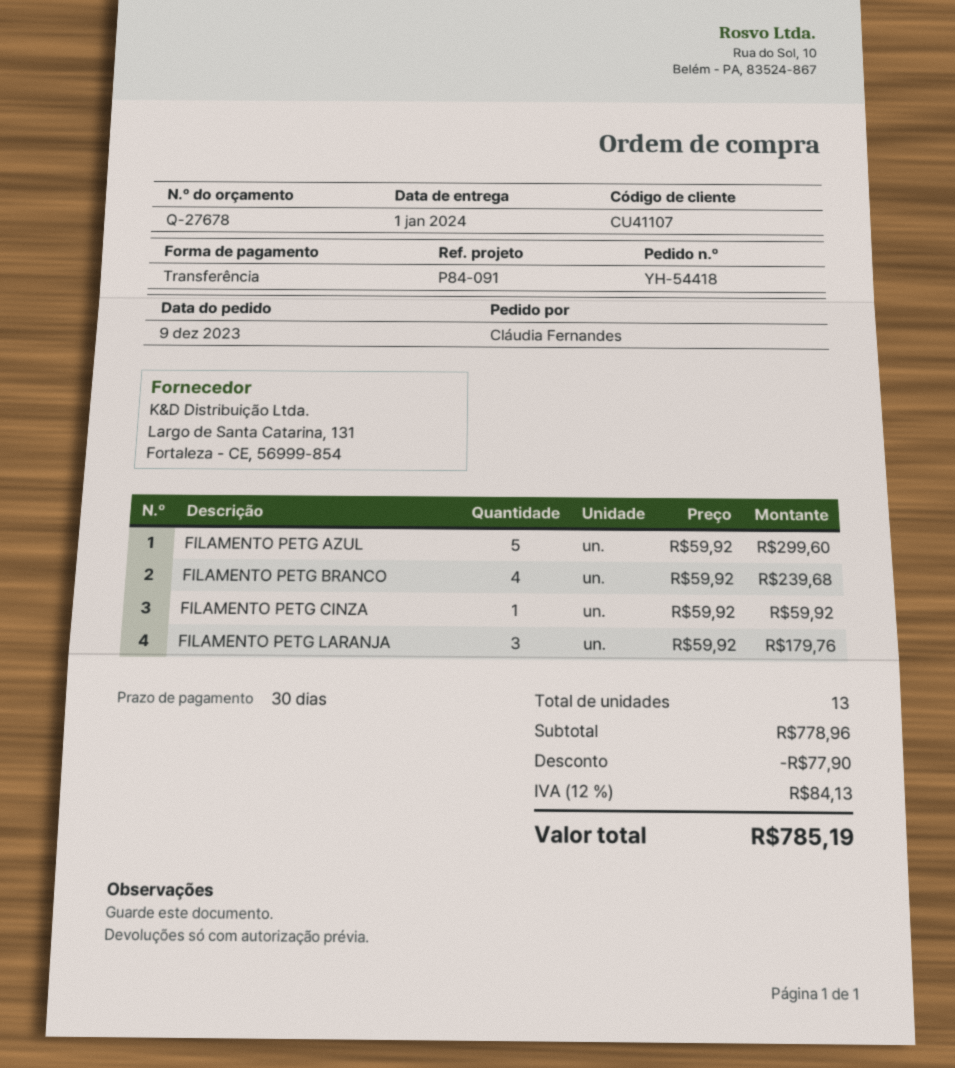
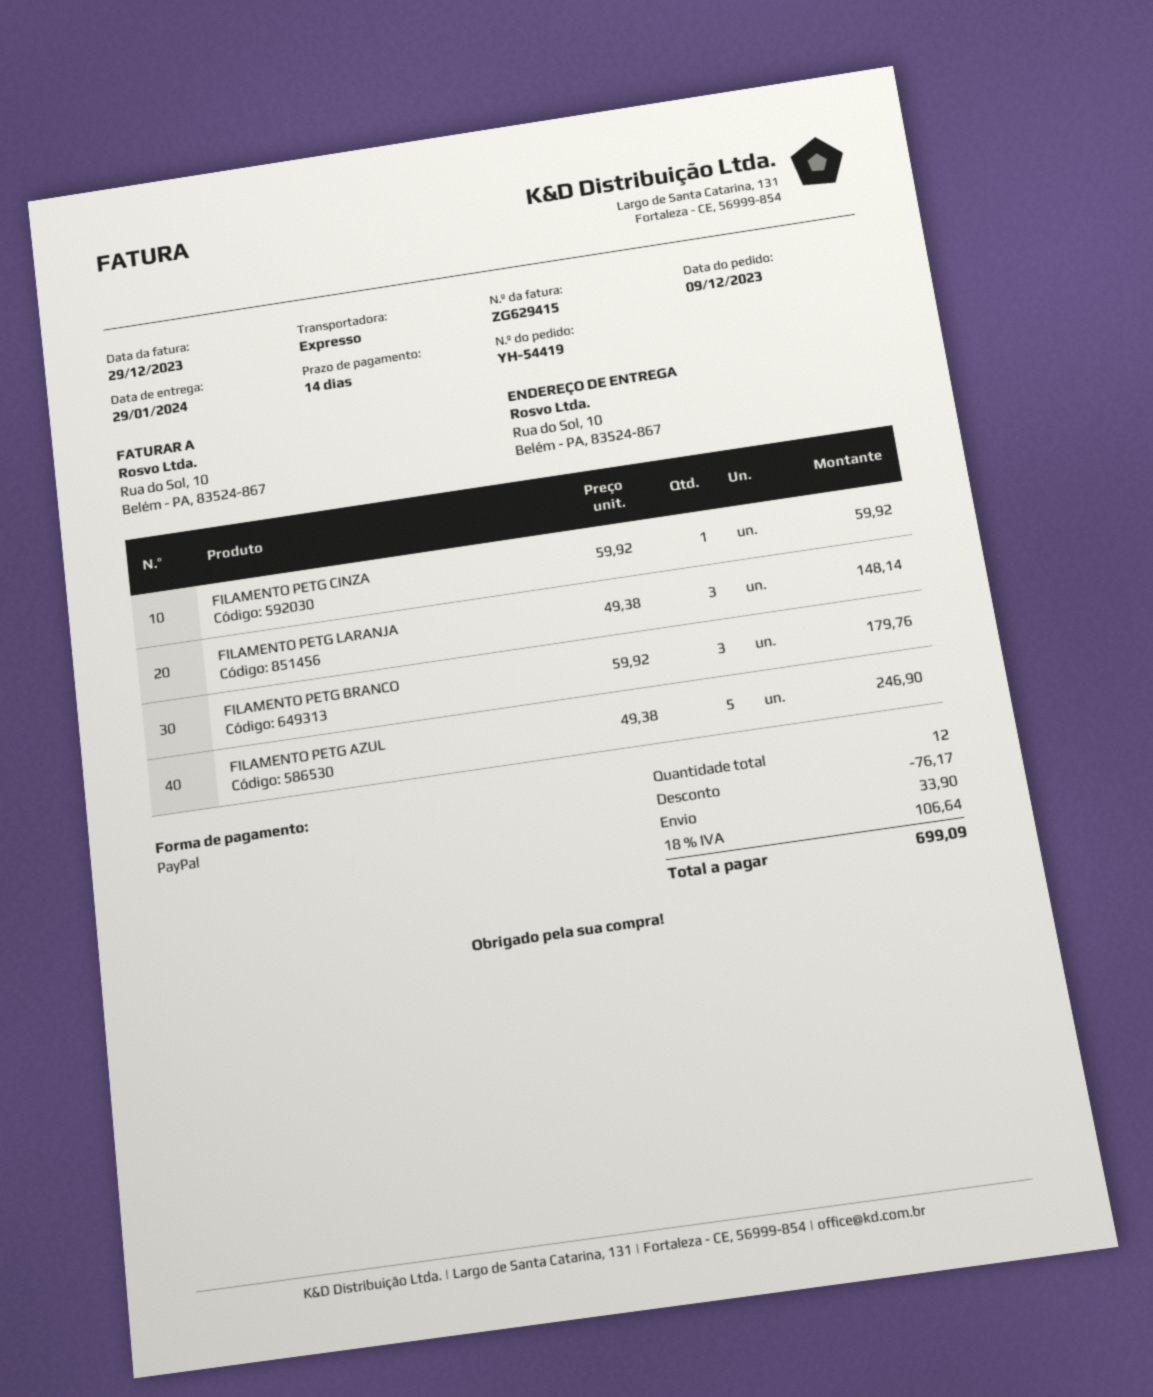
order number: YH-54418 -> YH-54419
delivery date: 2024-01-01 -> 2024-01-29
payment terms: 30 days -> 14 days
payment method: bank transfer -> PayPal
FILAMENTO PETG AZUL: 5 x 59.92 = 299.60 -> 5 x 49.38 = 246.90
FILAMENTO PETG BRANCO: 4 x 59.92 = 239.68 -> 3 x 59.92 = 179.76
FILAMENTO PETG LARANJA: 3 x 59.92 = 179.76 -> 3 x 49.38 = 148.14
total quantity: 13 -> 12
discount: 77.90 -> 76.17
shipping: none -> 33.90
tax: 12% = 84.13 -> 18% = 106.64
total: 785.19 -> 699.09

